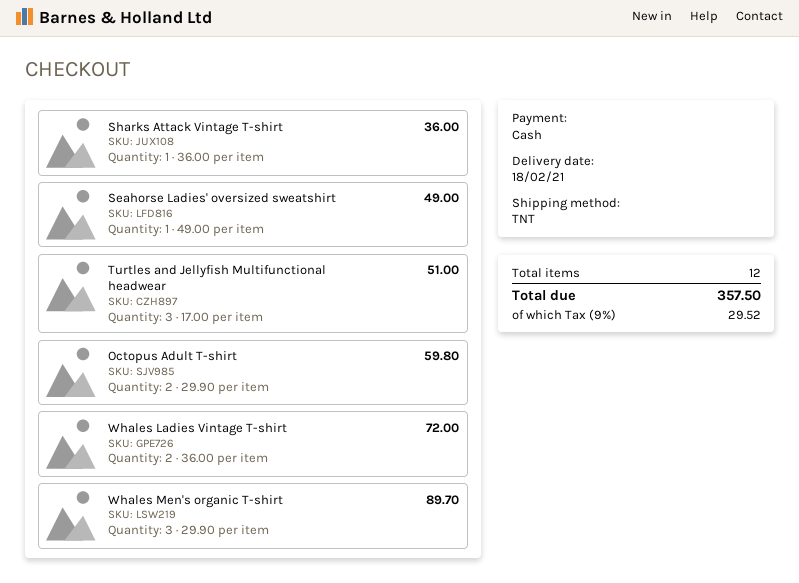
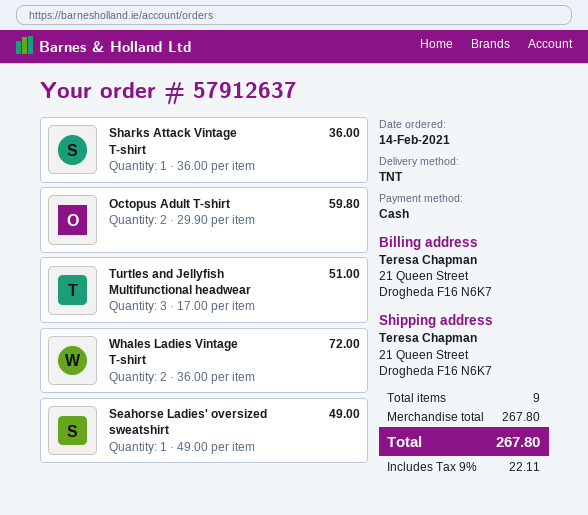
Whales Men's organic T-shirt: 3 x 29.90 = 89.70 -> none
total quantity: 12 -> 9
tax: 9% = 29.52 -> 9% = 22.11
total: 357.50 -> 267.80

